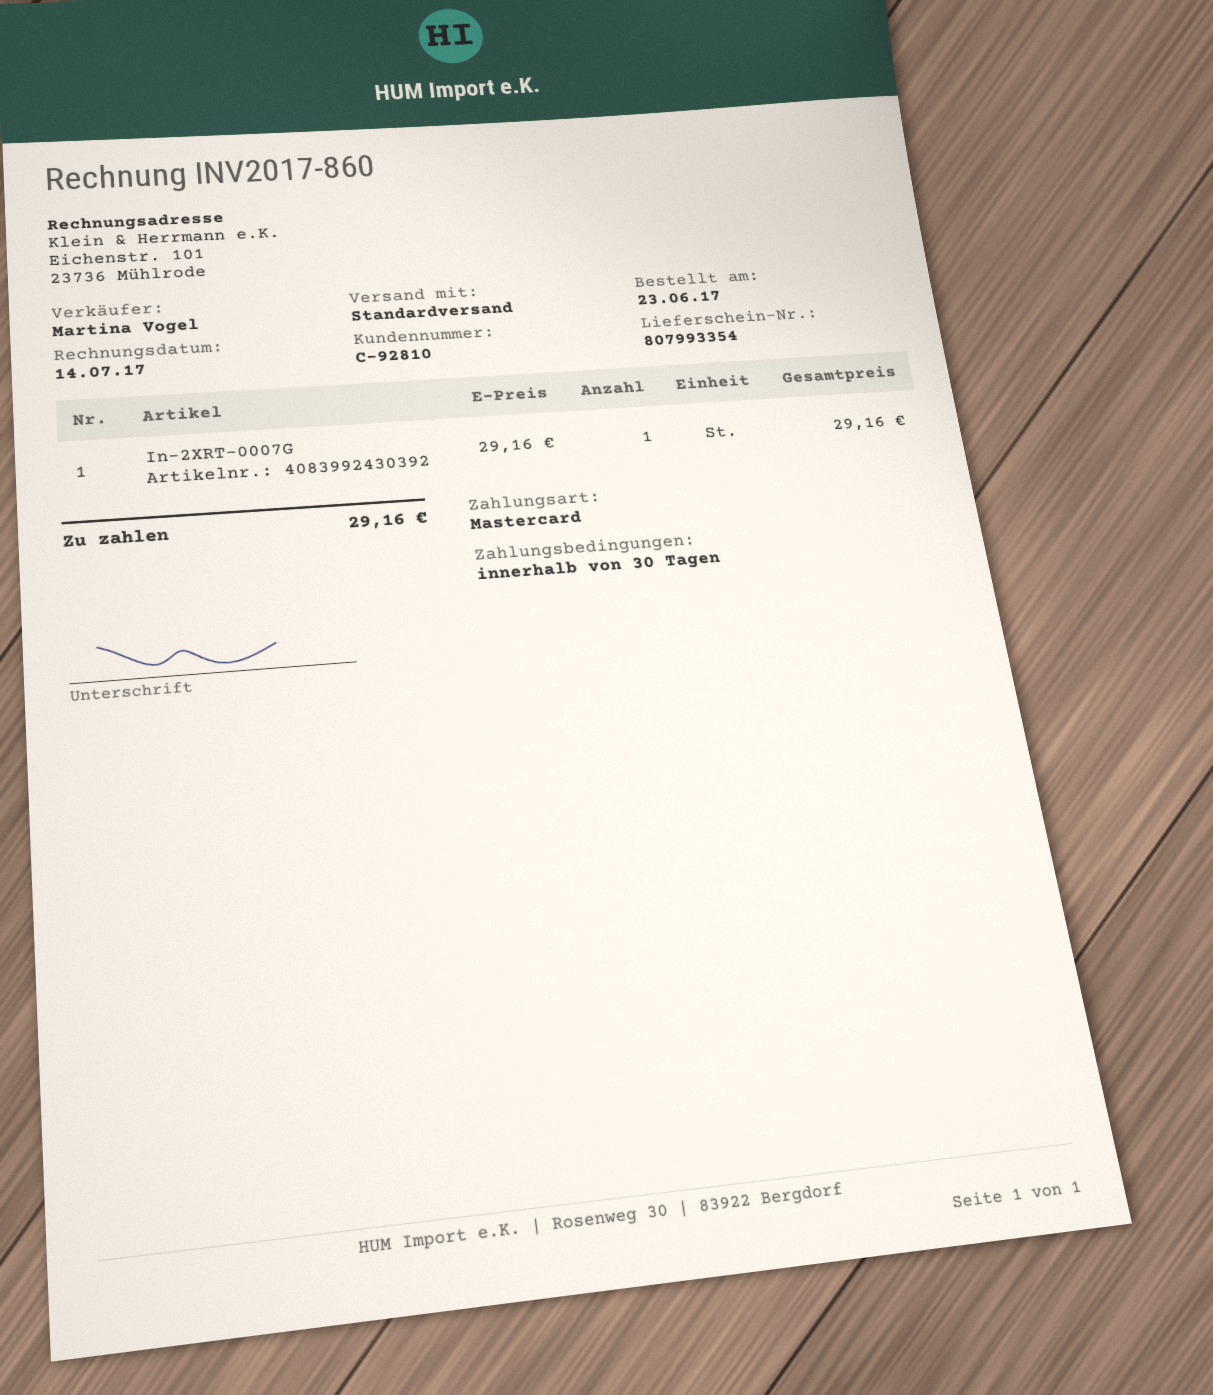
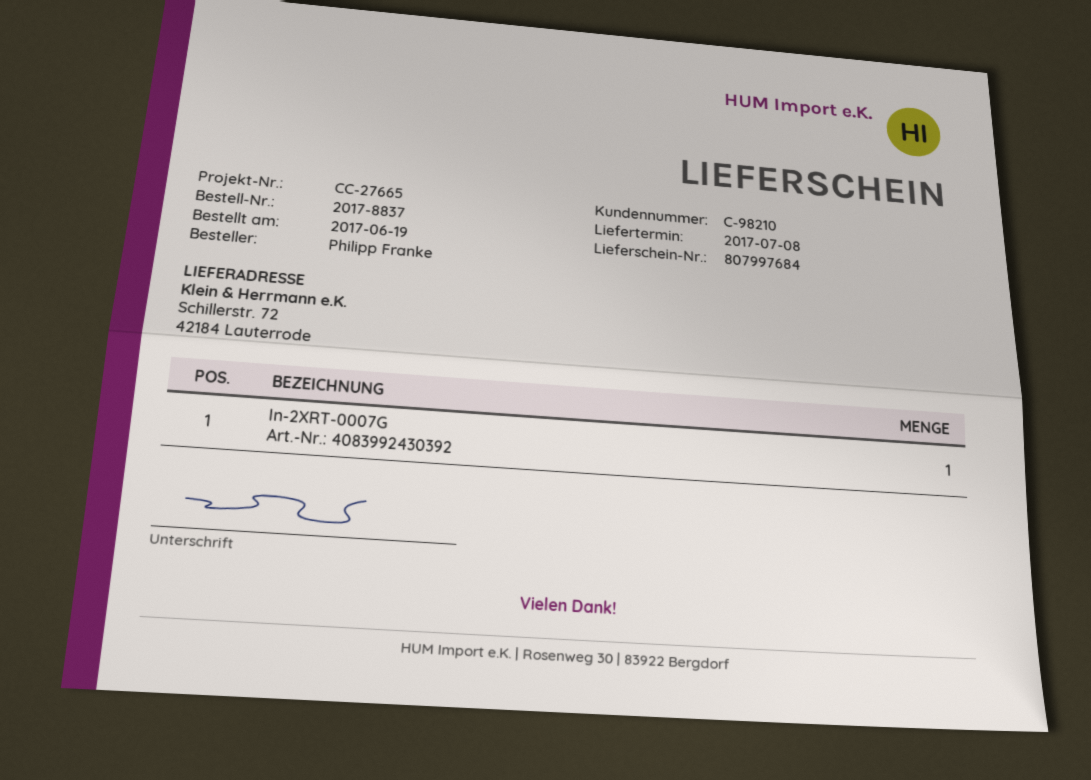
order date: 2017-06-23 -> 2017-06-19
delivery note number: 807993354 -> 807997684
customer number: C-92810 -> C-98210

